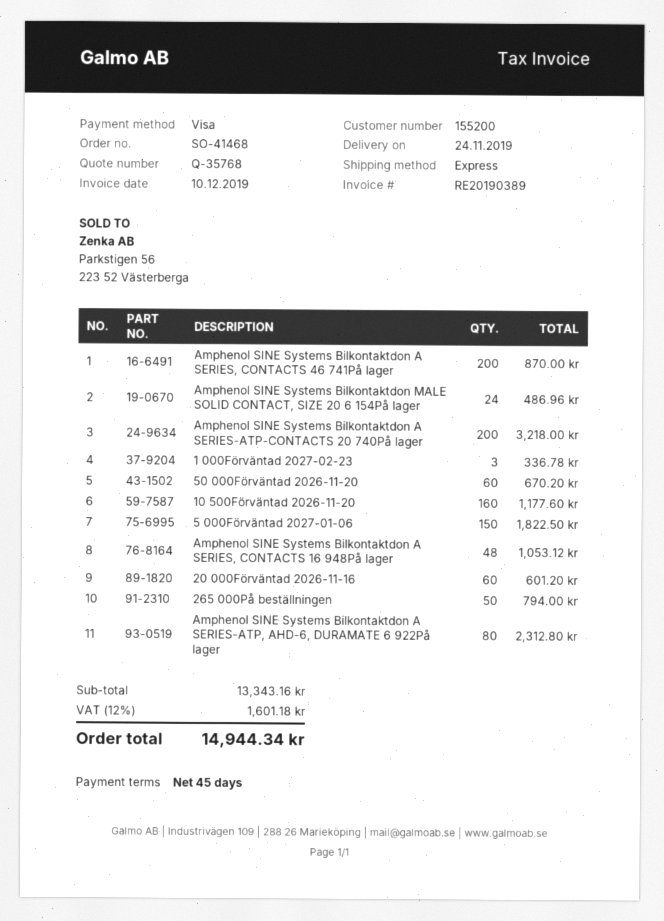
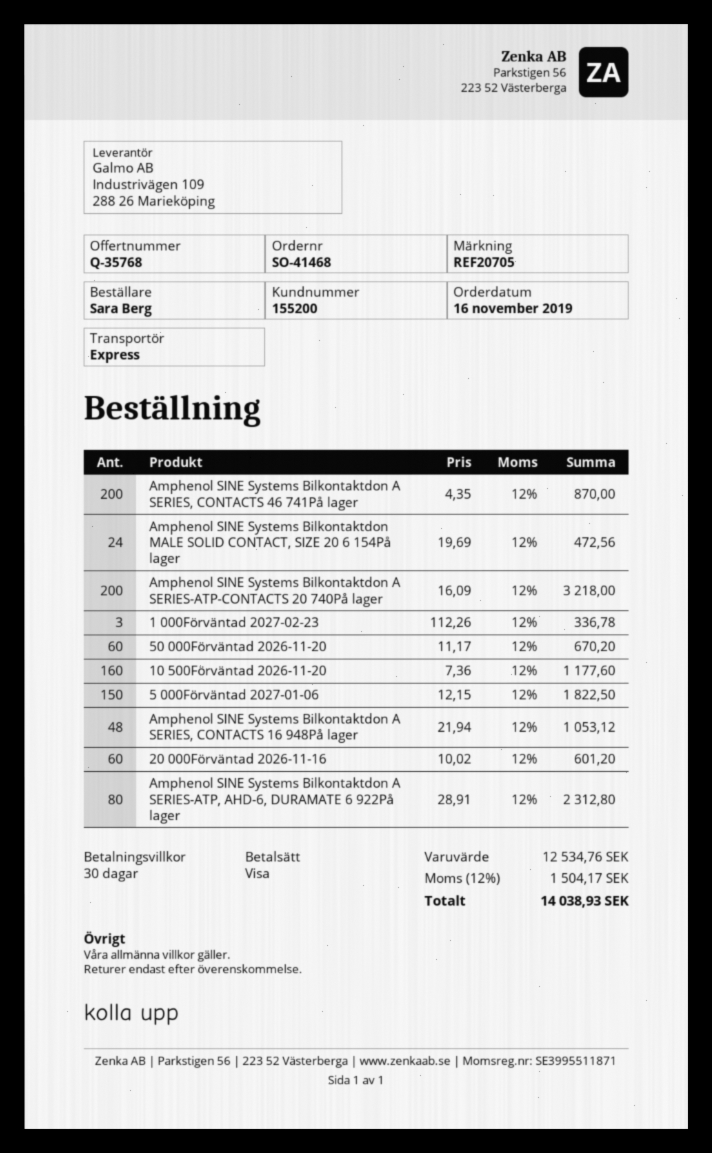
payment terms: 45 days -> 30 days
Amphenol SINE Systems Bilkontaktdon MALE SOLID CONTACT, SIZE 20 6 154På lager: 24 for 486.96 -> 24 for 472.56
265 000På beställningen: 50 for 794.00 -> none
subtotal: 13343.16 -> 12534.76
tax: 12% = 1601.18 -> 12% = 1504.17
total: 14944.34 -> 14038.93

